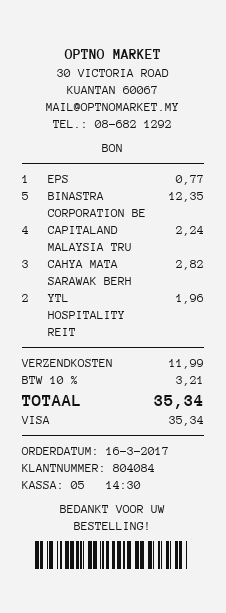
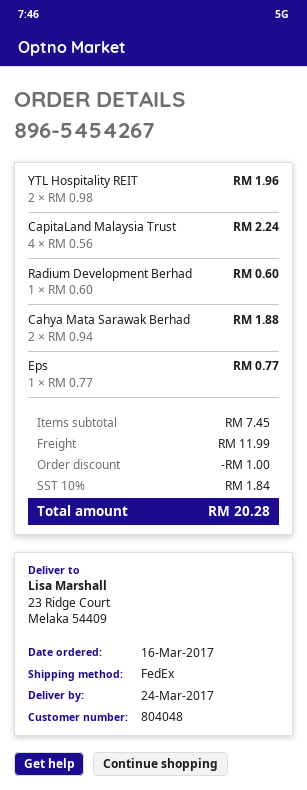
customer number: 804084 -> 804048
BINASTRA CORPORATION BE: 5 for 12.35 -> none
CAHYA MATA SARAWAK BERH: 3 for 2.82 -> 2 for 1.88
Radium Development Berhad: none -> 1 for 0.60
discount: none -> 1.00
tax: 10% = 3.21 -> 10% = 1.84
total: 35.34 -> 20.28

